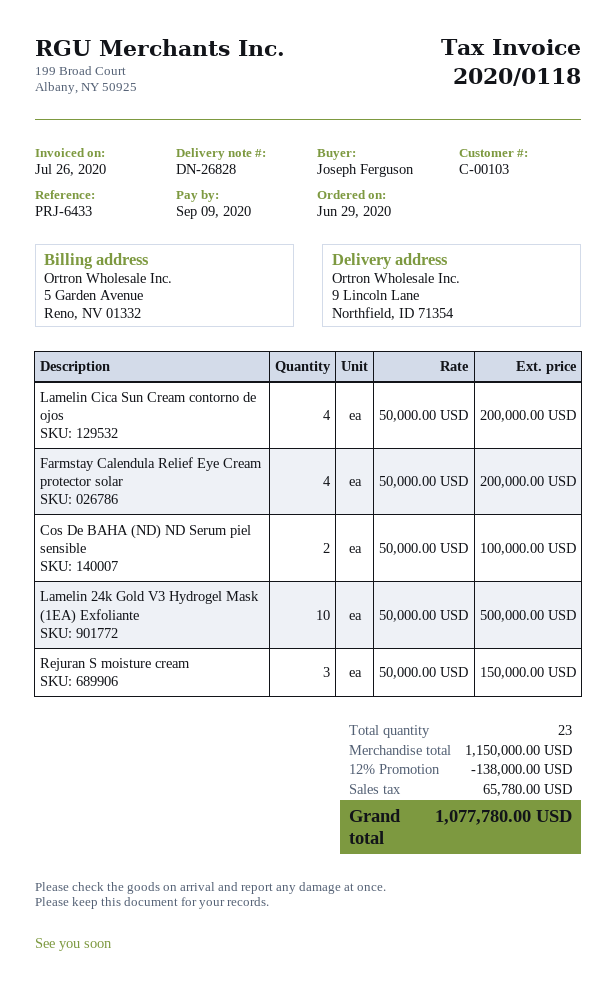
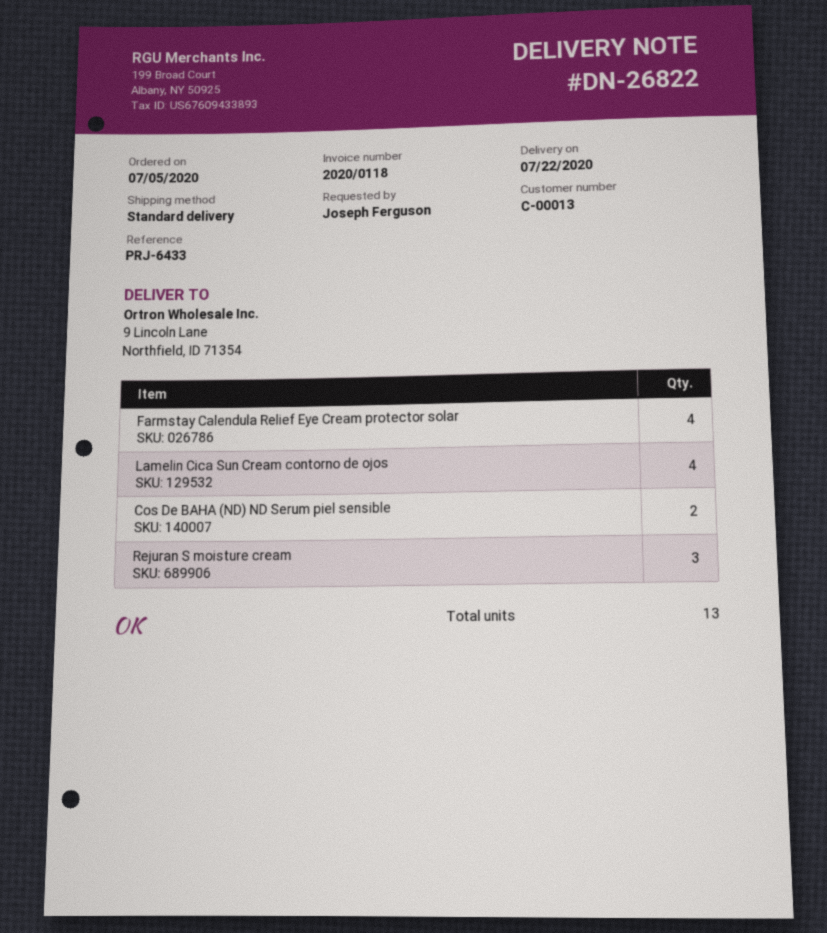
order date: 2020-06-29 -> 2020-07-05
delivery note number: DN-26828 -> DN-26822
customer number: C-00103 -> C-00013
Lamelin 24k Gold V3 Hydrogel Mask (1EA) Exfoliante: 10 -> none
total quantity: 23 -> 13

